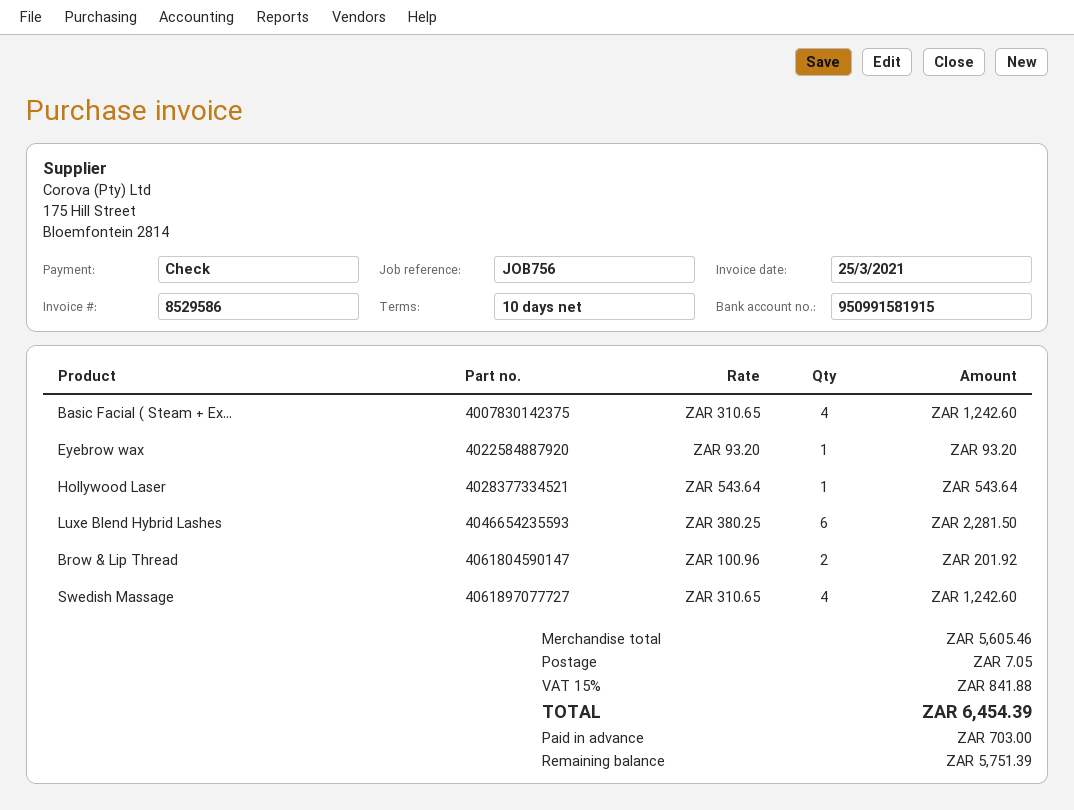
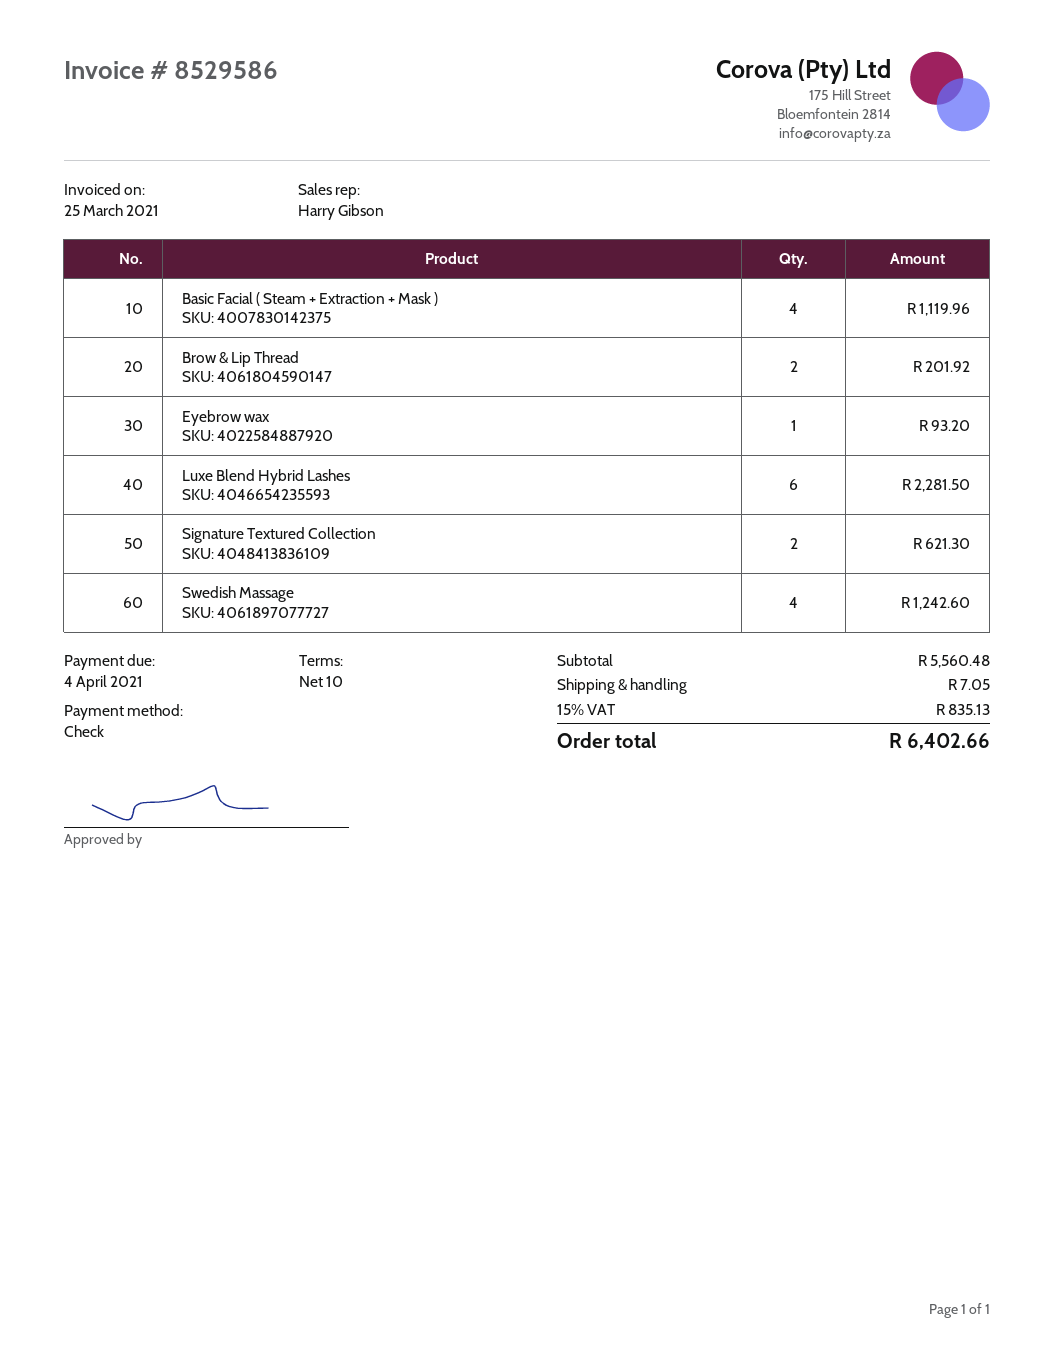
Basic Facial ( Steam + Ex...: 4 for 1242.60 -> 4 for 1119.96
Hollywood Laser: 1 for 543.64 -> none
Signature Textured Collection: none -> 2 for 621.30
subtotal: 5605.46 -> 5560.48
tax: 15% = 841.88 -> 15% = 835.13
total: 6454.39 -> 6402.66

